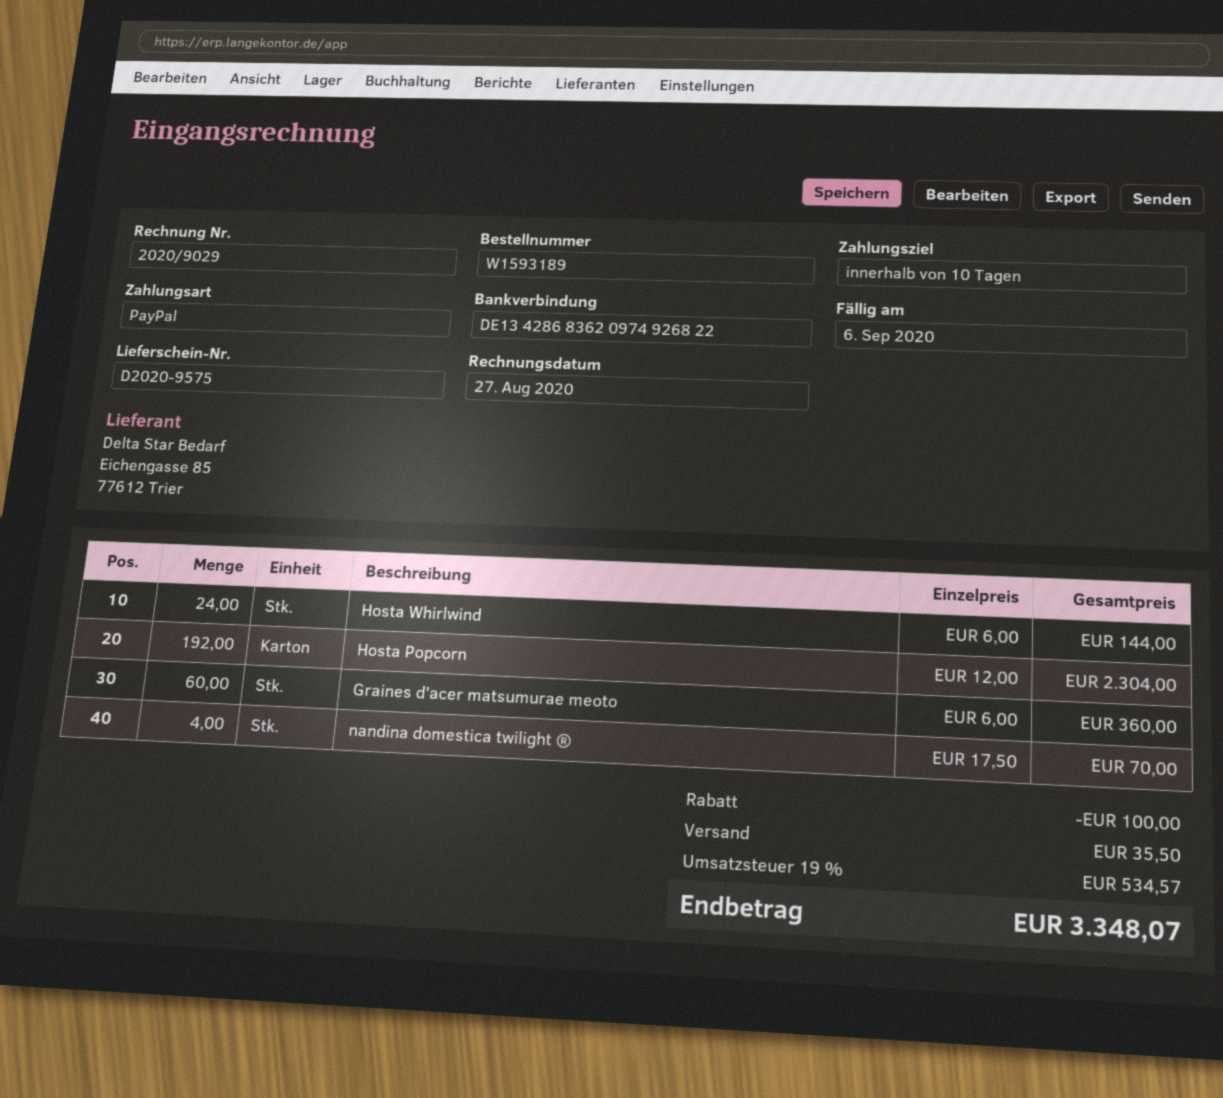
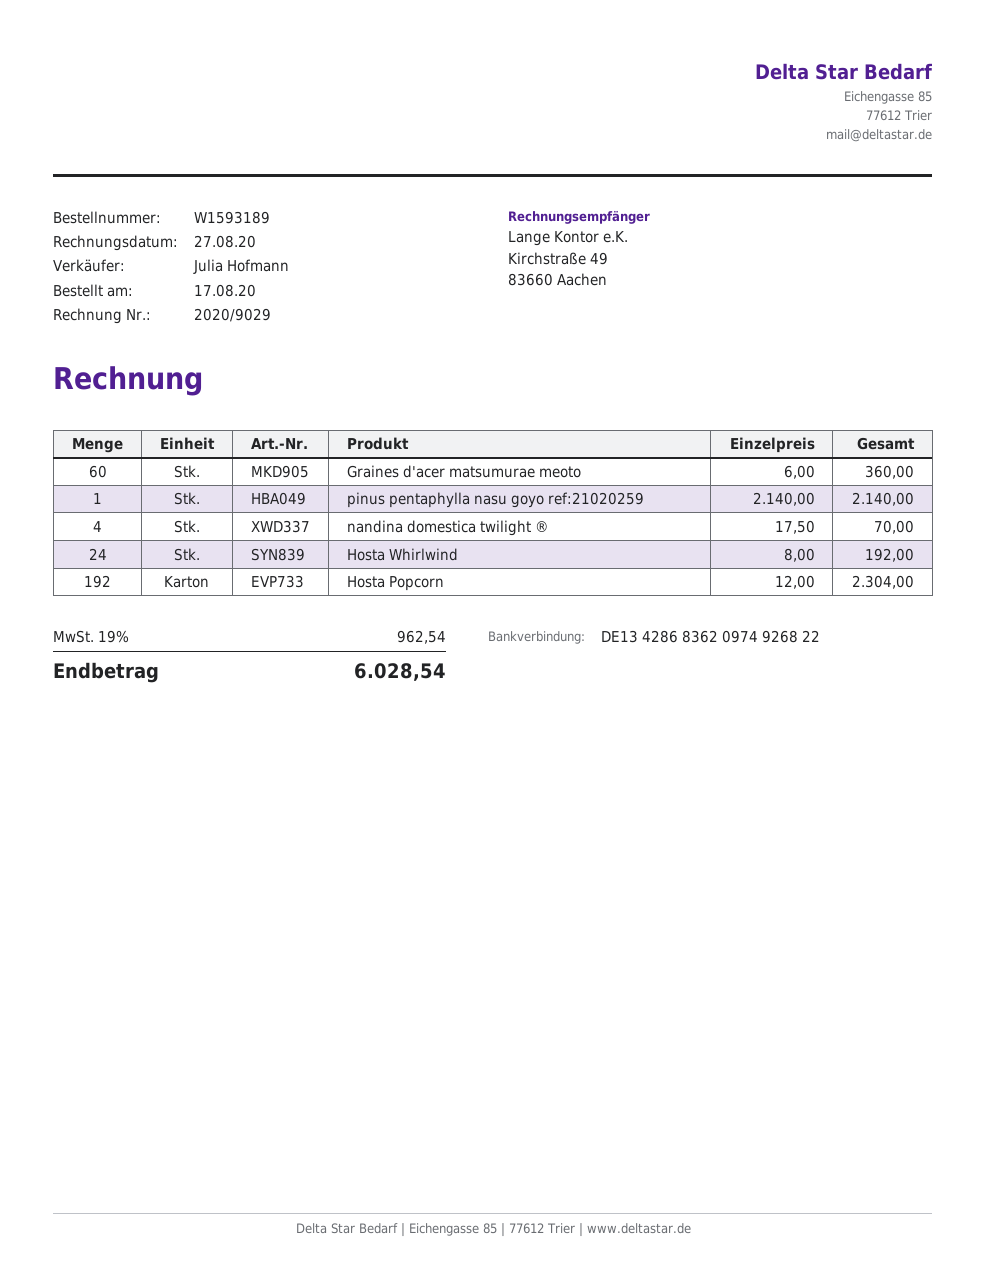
Hosta Whirlwind: 24 x 6.00 = 144.00 -> 24 x 8.00 = 192.00
pinus pentaphylla nasu goyo ref:21020259: none -> 1 x 2140.00 = 2140.00
discount: 100.00 -> none
shipping: 35.50 -> none
tax: 19% = 534.57 -> 19% = 962.54
total: 3348.07 -> 6028.54

